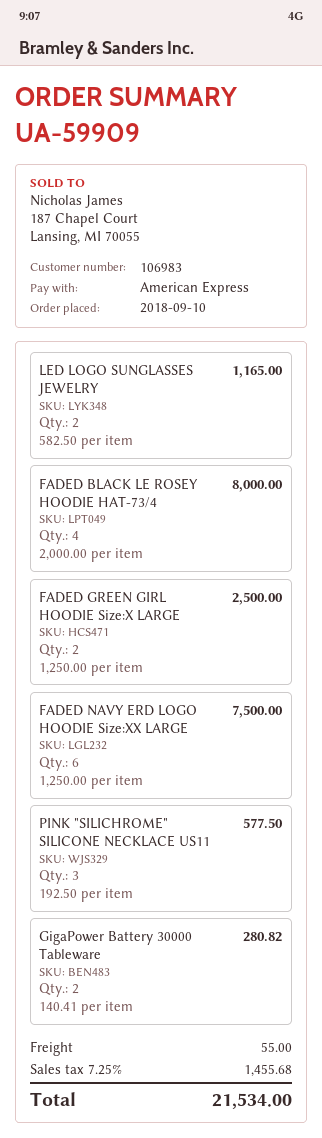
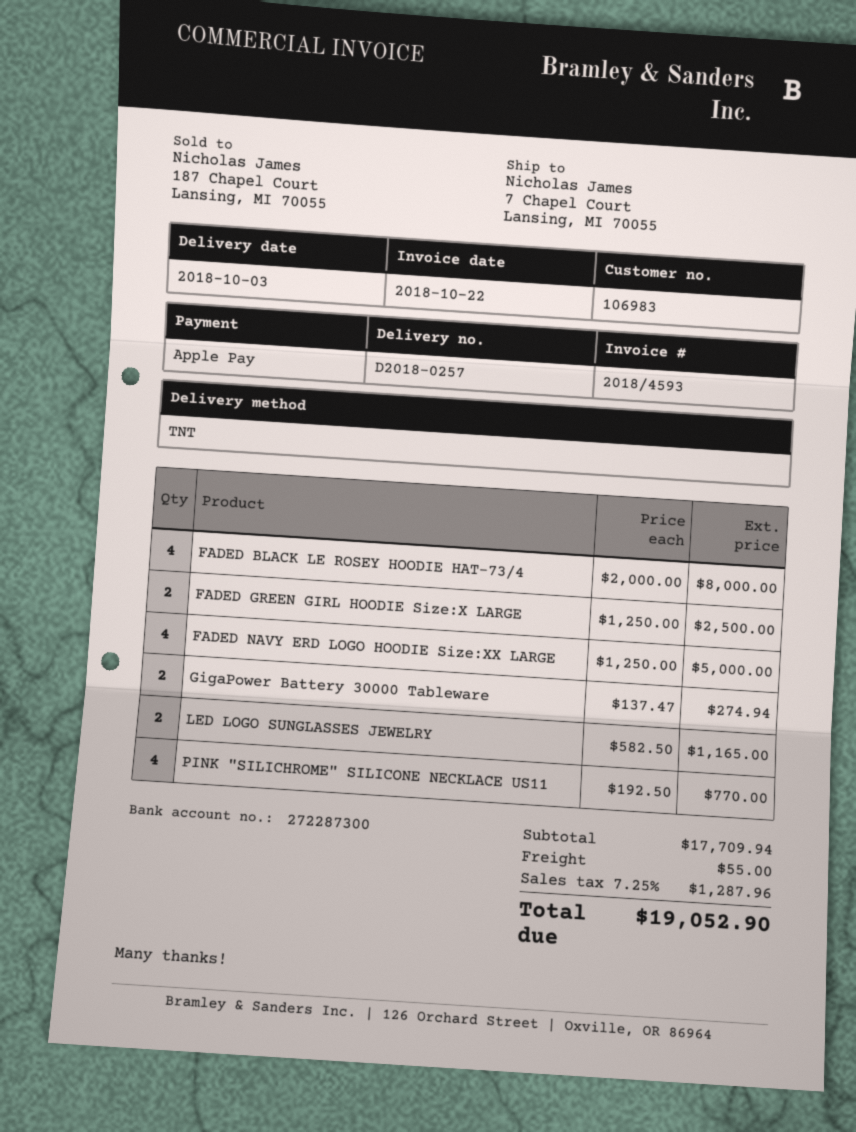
payment method: American Express -> Apple Pay
FADED NAVY ERD LOGO HOODIE Size:XX LARGE: 6 x 1250.00 = 7500.00 -> 4 x 1250.00 = 5000.00
PINK "SILICHROME" SILICONE NECKLACE US11: 3 x 192.50 = 577.50 -> 4 x 192.50 = 770.00
GigaPower Battery 30000 Tableware: 2 x 140.41 = 280.82 -> 2 x 137.47 = 274.94
tax: 7.25% = 1455.68 -> 7.25% = 1287.96
total: 21534.00 -> 19052.90

